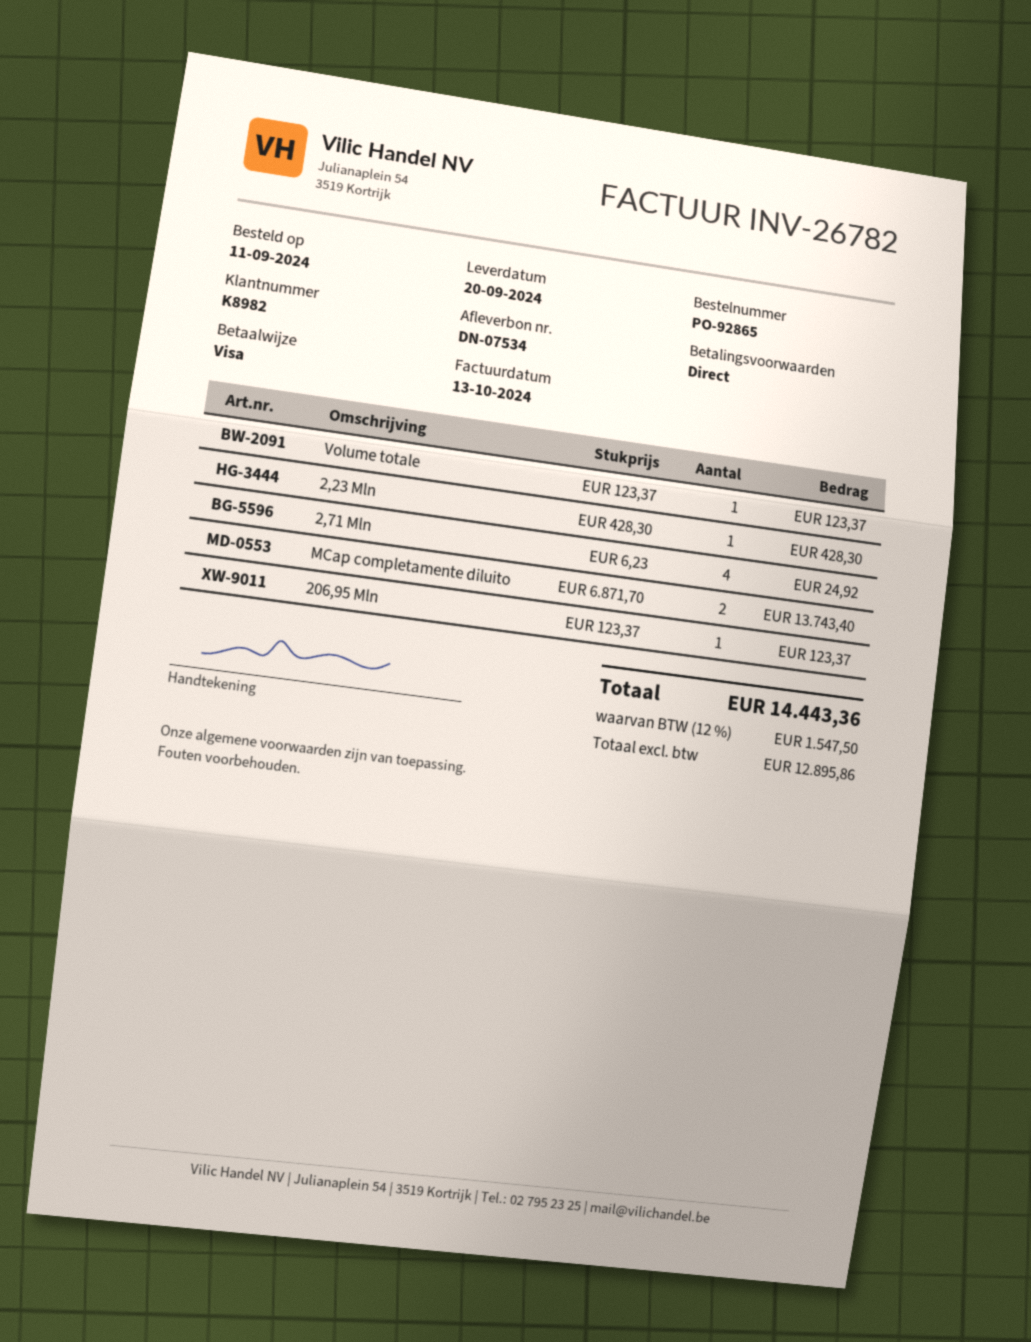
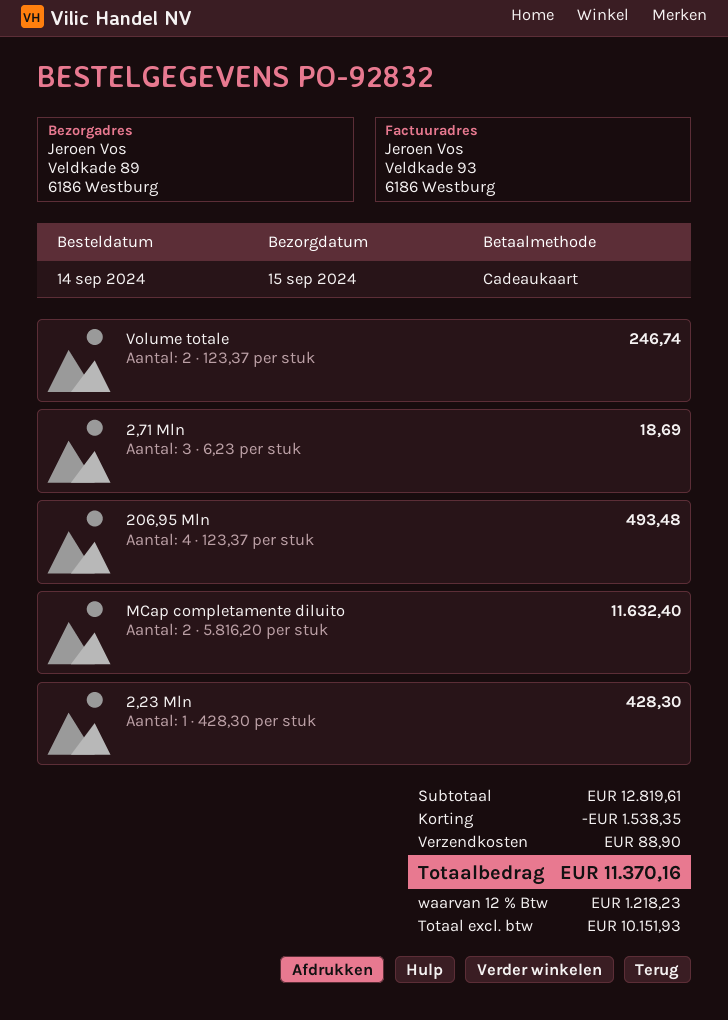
order number: PO-92865 -> PO-92832
order date: 2024-09-11 -> 2024-09-14
delivery date: 2024-09-20 -> 2024-09-15
payment method: Visa -> gift card
Volume totale: 1 x 123.37 = 123.37 -> 2 x 123.37 = 246.74
2,71 Mln: 4 x 6.23 = 24.92 -> 3 x 6.23 = 18.69
MCap completamente diluito: 2 x 6871.70 = 13743.40 -> 2 x 5816.20 = 11632.40
206,95 Mln: 1 x 123.37 = 123.37 -> 4 x 123.37 = 493.48
discount: none -> 1538.35
shipping: none -> 88.90
net: 12895.86 -> 10151.93
tax: 12% = 1547.50 -> 12% = 1218.23
total: 14443.36 -> 11370.16

